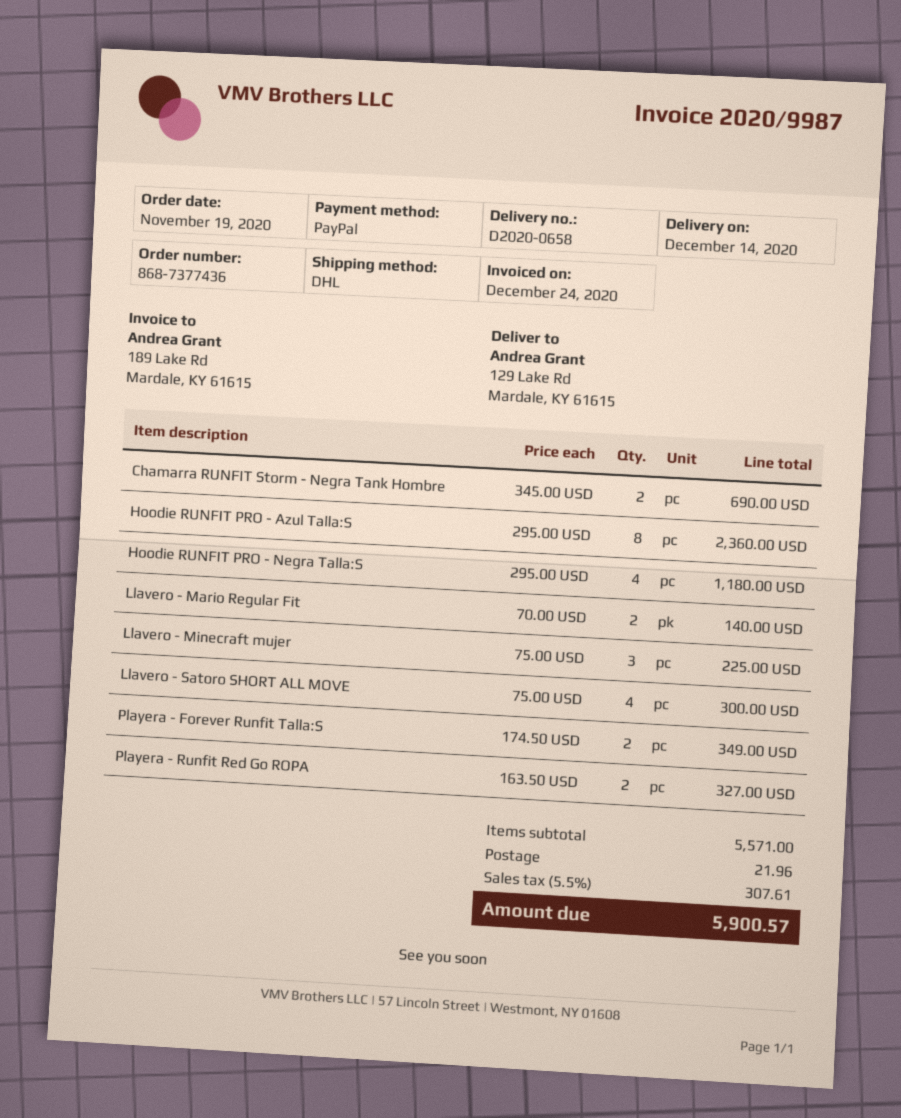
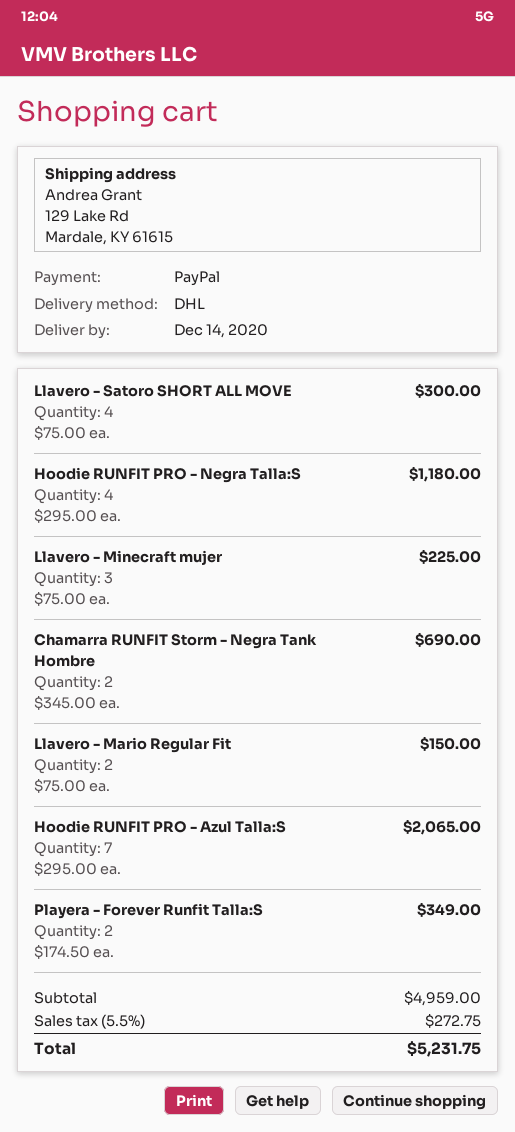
Hoodie RUNFIT PRO - Azul Talla:S: 8 x 295.00 = 2360.00 -> 7 x 295.00 = 2065.00
Llavero - Mario Regular Fit: 2 x 70.00 = 140.00 -> 2 x 75.00 = 150.00
Playera - Runfit Red Go ROPA: 2 x 163.50 = 327.00 -> none
subtotal: 5571.00 -> 4959.00
shipping: 21.96 -> none
tax: 5.5% = 307.61 -> 5.5% = 272.75
total: 5900.57 -> 5231.75

